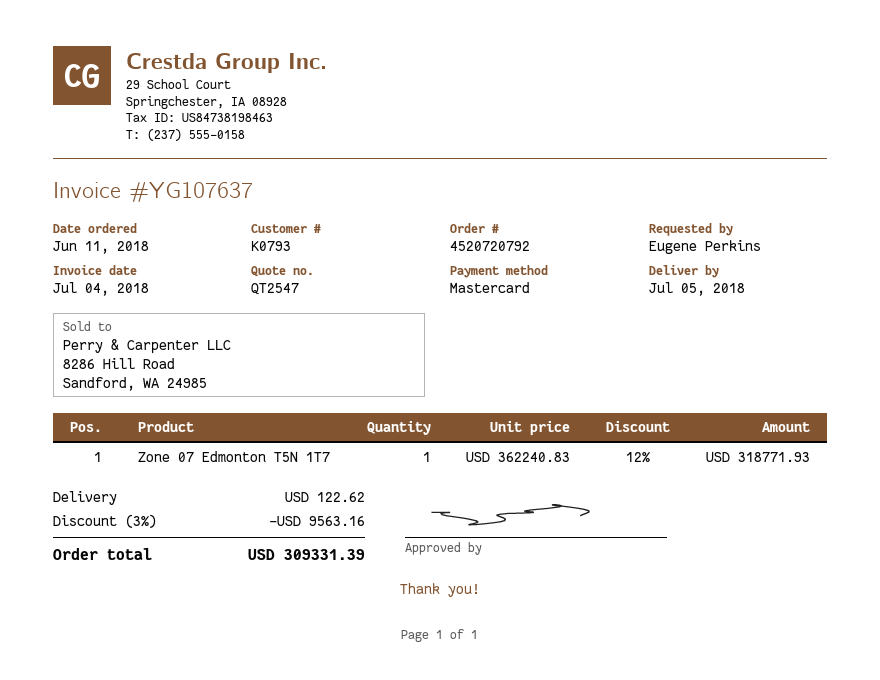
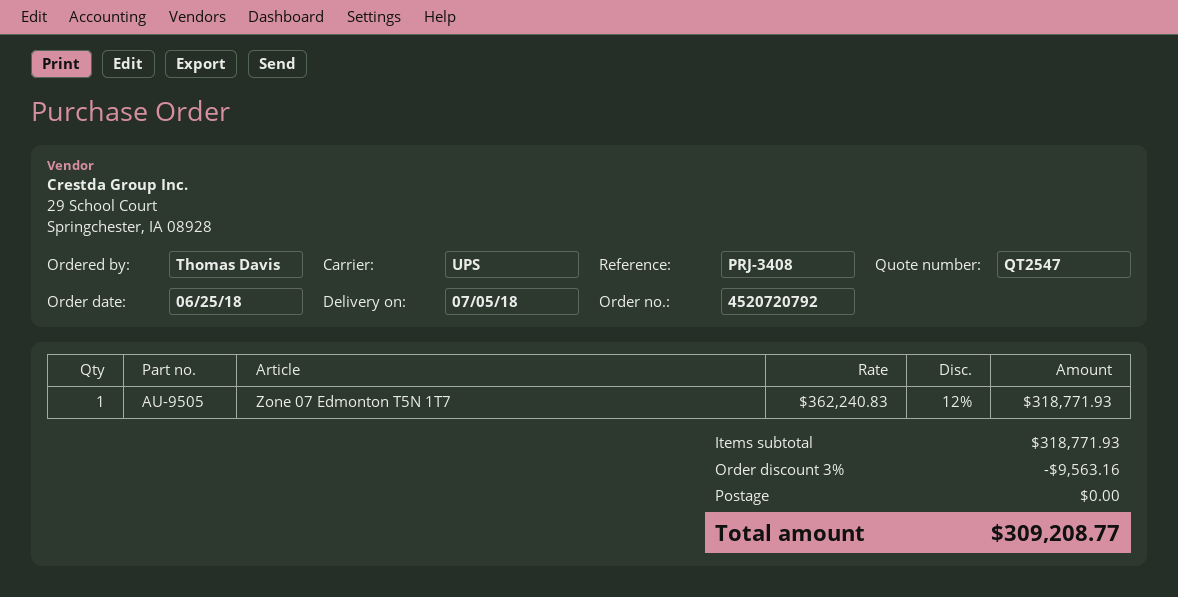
order date: 2018-06-11 -> 2018-06-25
ordered by: Eugene Perkins -> Thomas Davis
shipping: 122.62 -> 0.00
total: 309331.39 -> 309208.77

